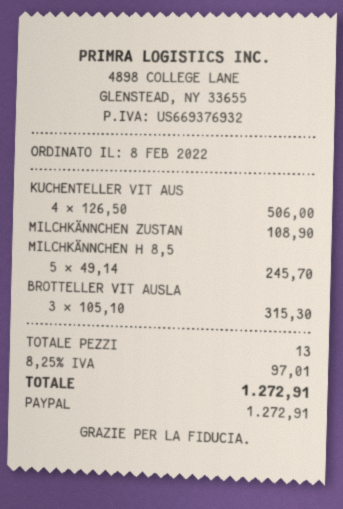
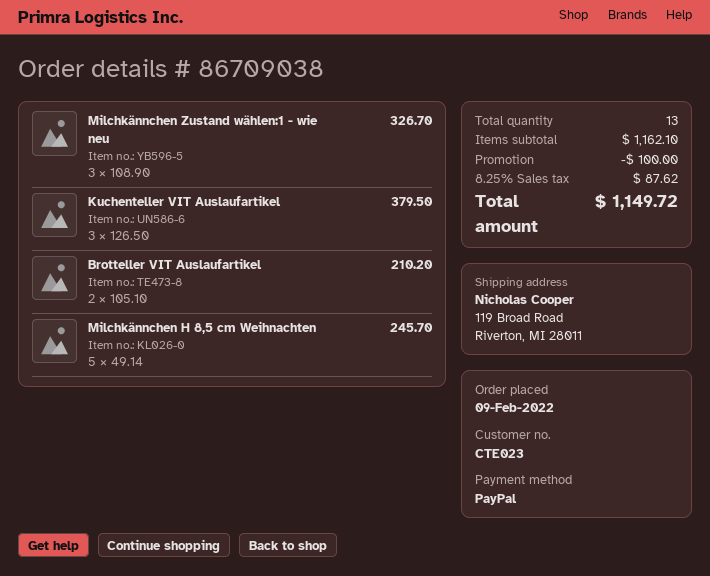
order date: 2022-02-08 -> 2022-02-09
KUCHENTELLER VIT AUS: 4 x 126.50 = 506.00 -> 3 x 126.50 = 379.50
MILCHKÄNNCHEN ZUSTAN: 1 x 108.90 = 108.90 -> 3 x 108.90 = 326.70
BROTTELLER VIT AUSLA: 3 x 105.10 = 315.30 -> 2 x 105.10 = 210.20
discount: none -> 100.00
tax: 8.25% = 97.01 -> 8.25% = 87.62
total: 1272.91 -> 1149.72

